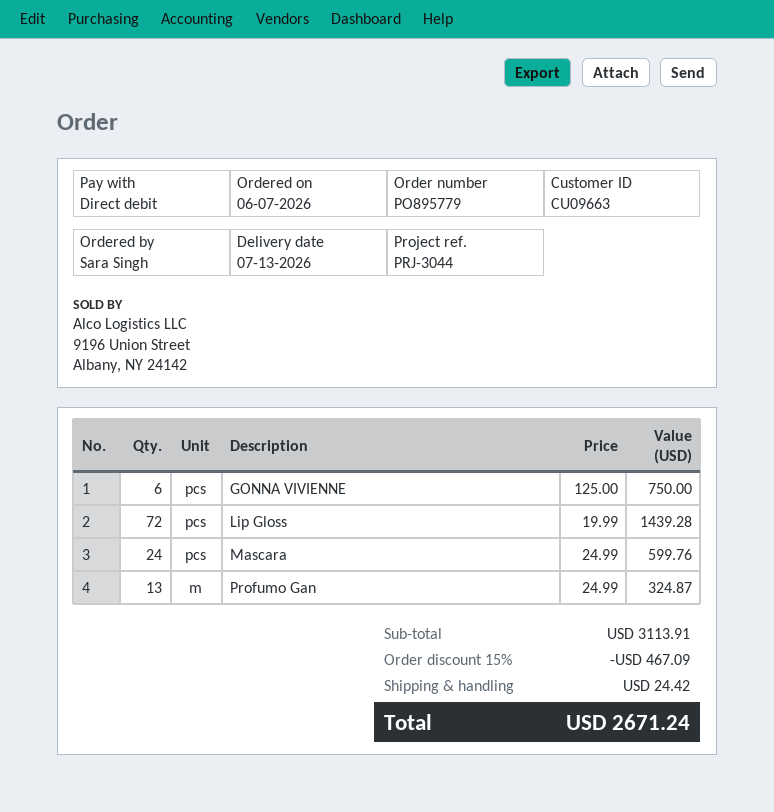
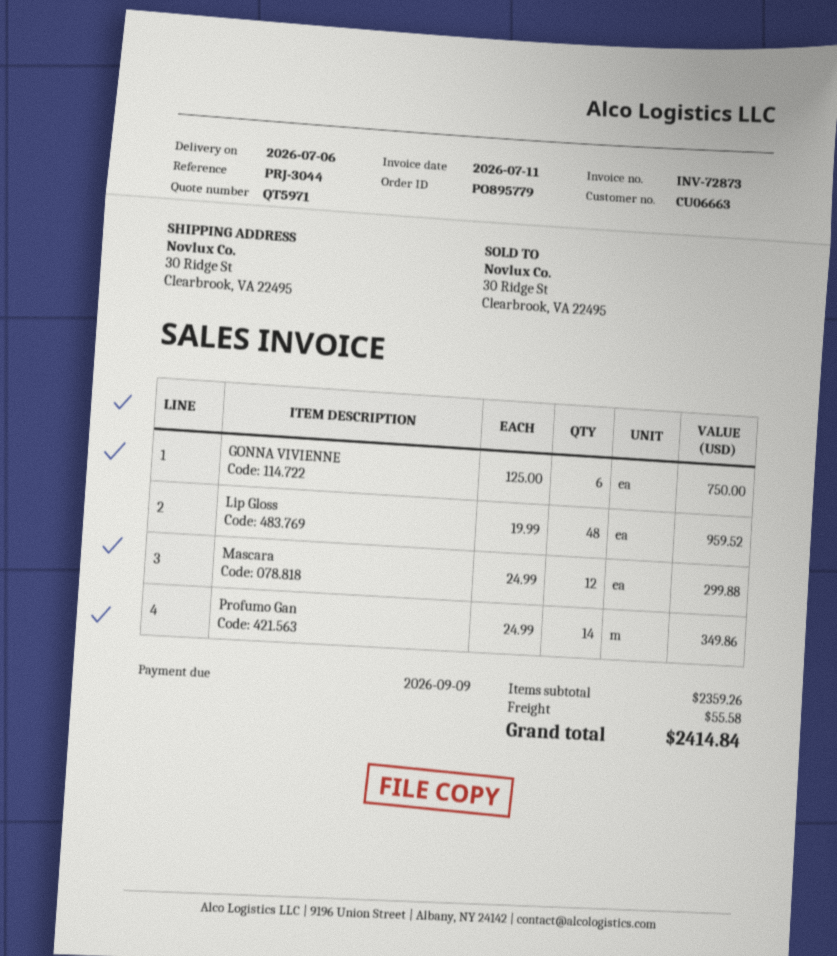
delivery date: 2026-07-13 -> 2026-07-06
customer number: CU09663 -> CU06663
Lip Gloss: 72 x 19.99 = 1439.28 -> 48 x 19.99 = 959.52
Mascara: 24 x 24.99 = 599.76 -> 12 x 24.99 = 299.88
Profumo Gan: 13 x 24.99 = 324.87 -> 14 x 24.99 = 349.86
subtotal: 3113.91 -> 2359.26
discount: 15% = 467.09 -> none
shipping: 24.42 -> 55.58
total: 2671.24 -> 2414.84

